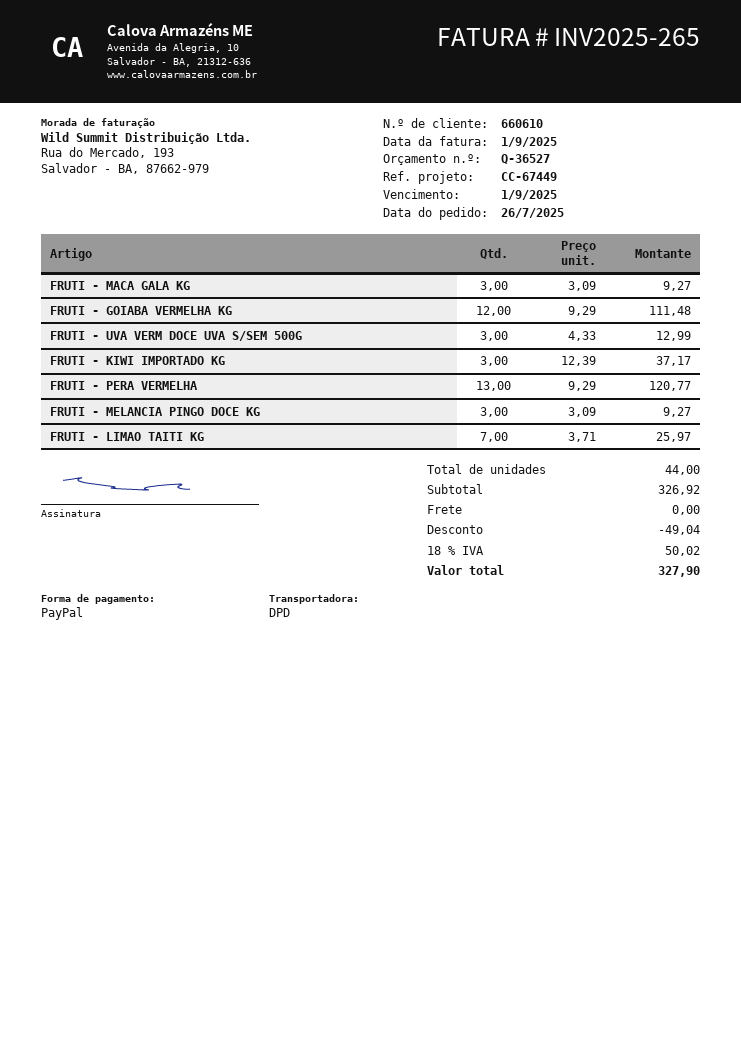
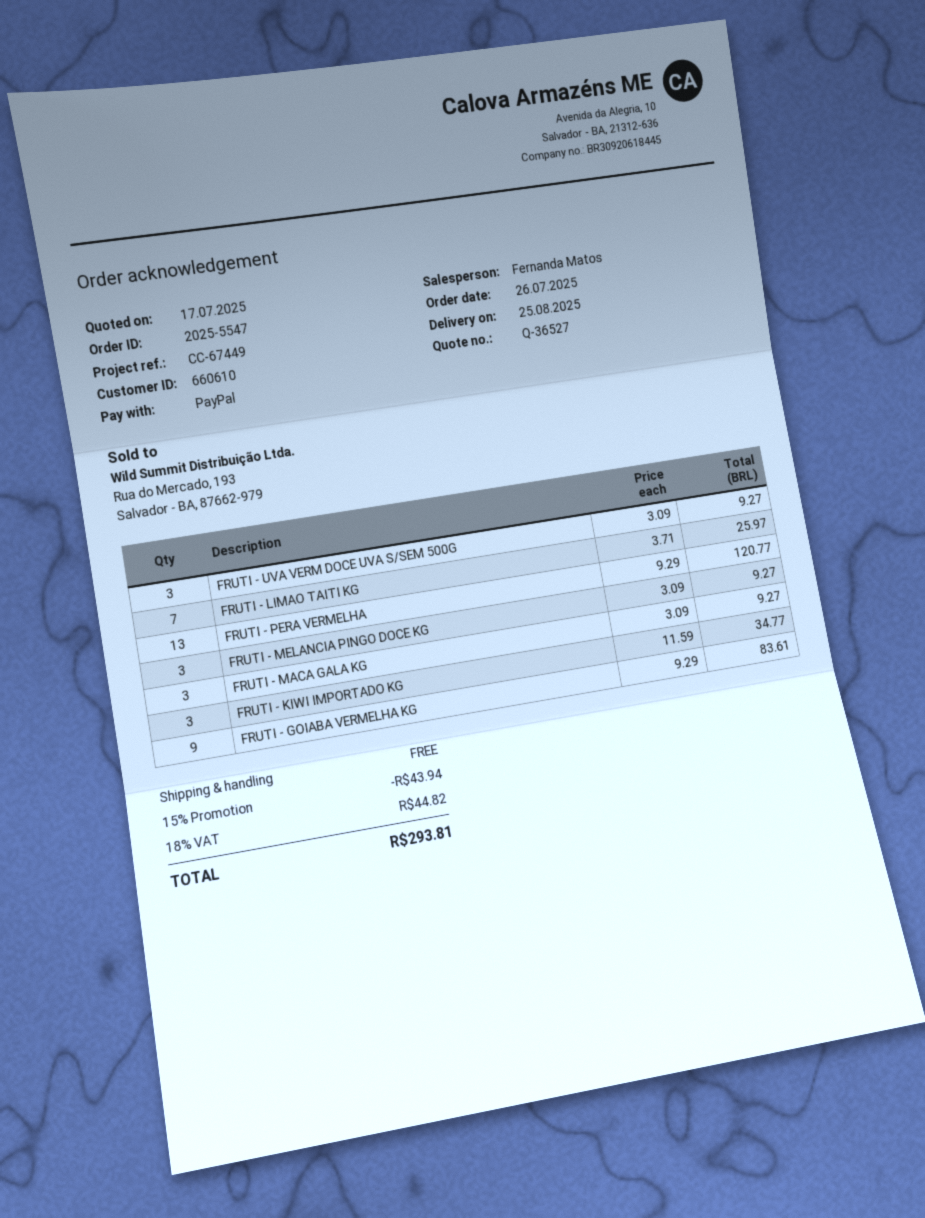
FRUTI - GOIABA VERMELHA KG: 12 x 9.29 = 111.48 -> 9 x 9.29 = 83.61
FRUTI - UVA VERM DOCE UVA S/SEM 500G: 3 x 4.33 = 12.99 -> 3 x 3.09 = 9.27
FRUTI - KIWI IMPORTADO KG: 3 x 12.39 = 37.17 -> 3 x 11.59 = 34.77
discount: 49.04 -> 43.94
tax: 18% = 50.02 -> 18% = 44.82
total: 327.90 -> 293.81

